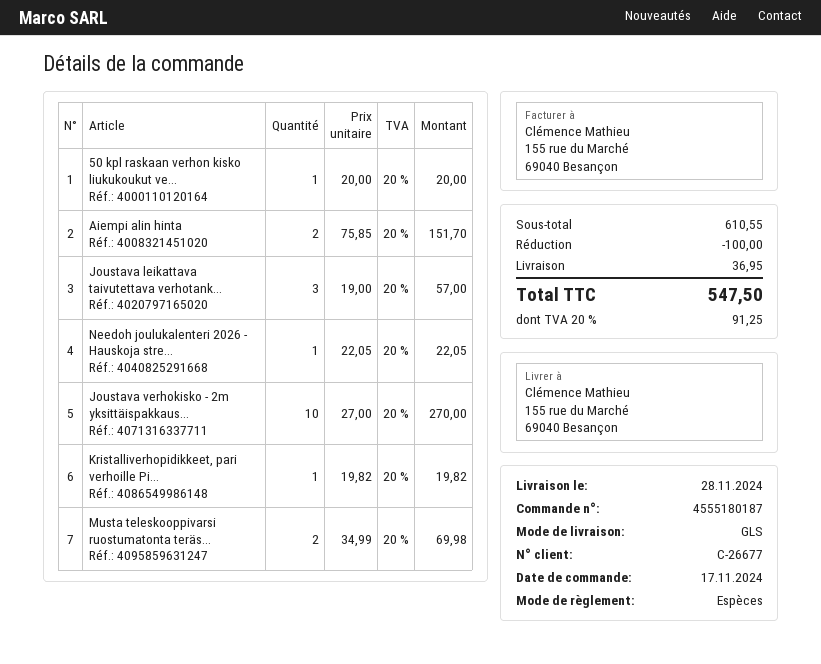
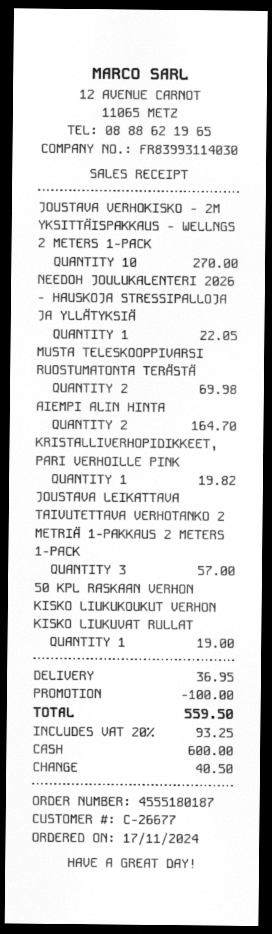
50 kpl raskaan verhon kisko liukukoukut ve...: 1 for 20.00 -> 1 for 19.00
Aiempi alin hinta: 2 for 151.70 -> 2 for 164.70
tax: 20% = 91.25 -> 20% = 93.25
total: 547.50 -> 559.50

